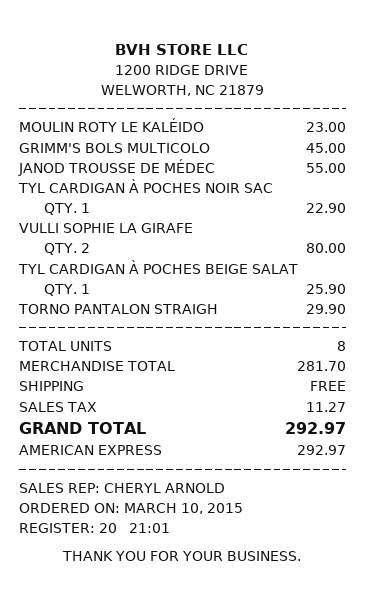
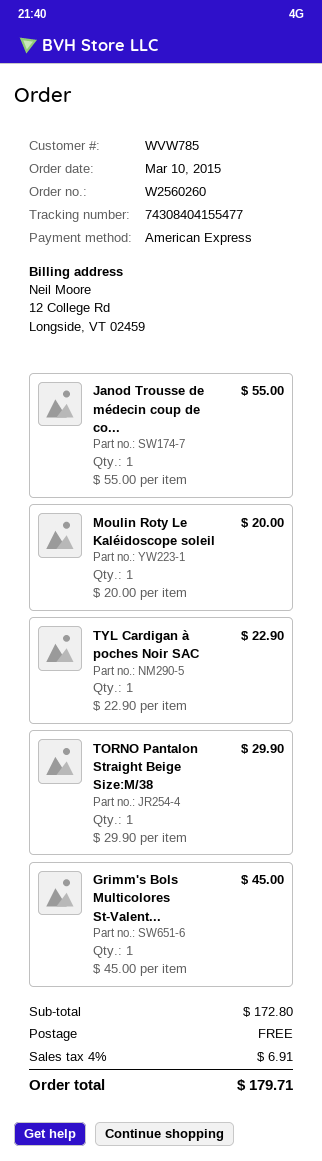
MOULIN ROTY LE KALÉIDO: 1 for 23.00 -> 1 for 20.00
VULLI SOPHIE LA GIRAFE: 2 for 80.00 -> none
TYL CARDIGAN À POCHES BEIGE SALAT: 1 for 25.90 -> none
subtotal: 281.70 -> 172.80
tax: 11.27 -> 6.91
total: 292.97 -> 179.71

